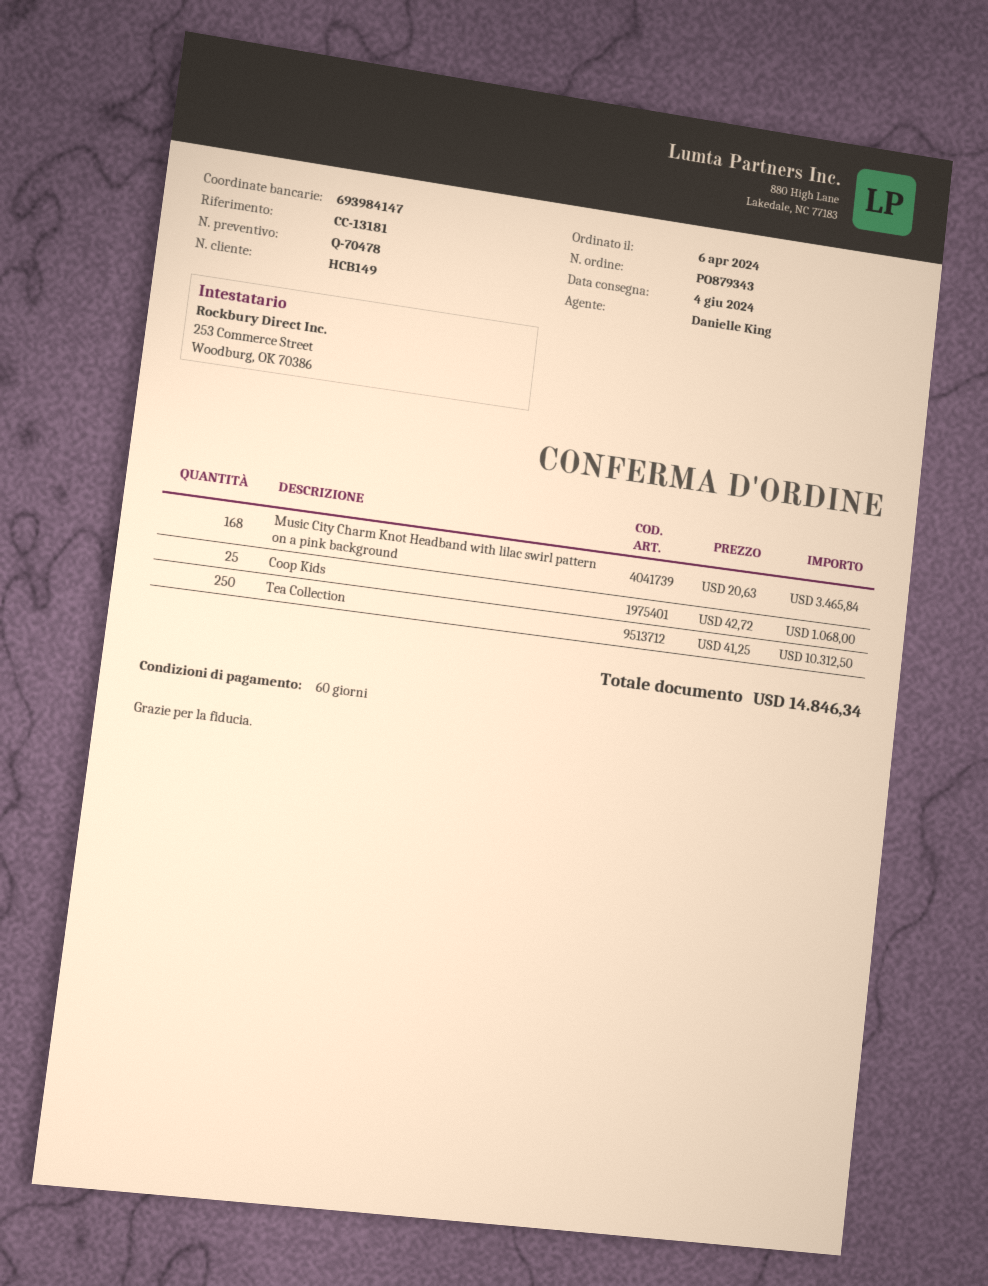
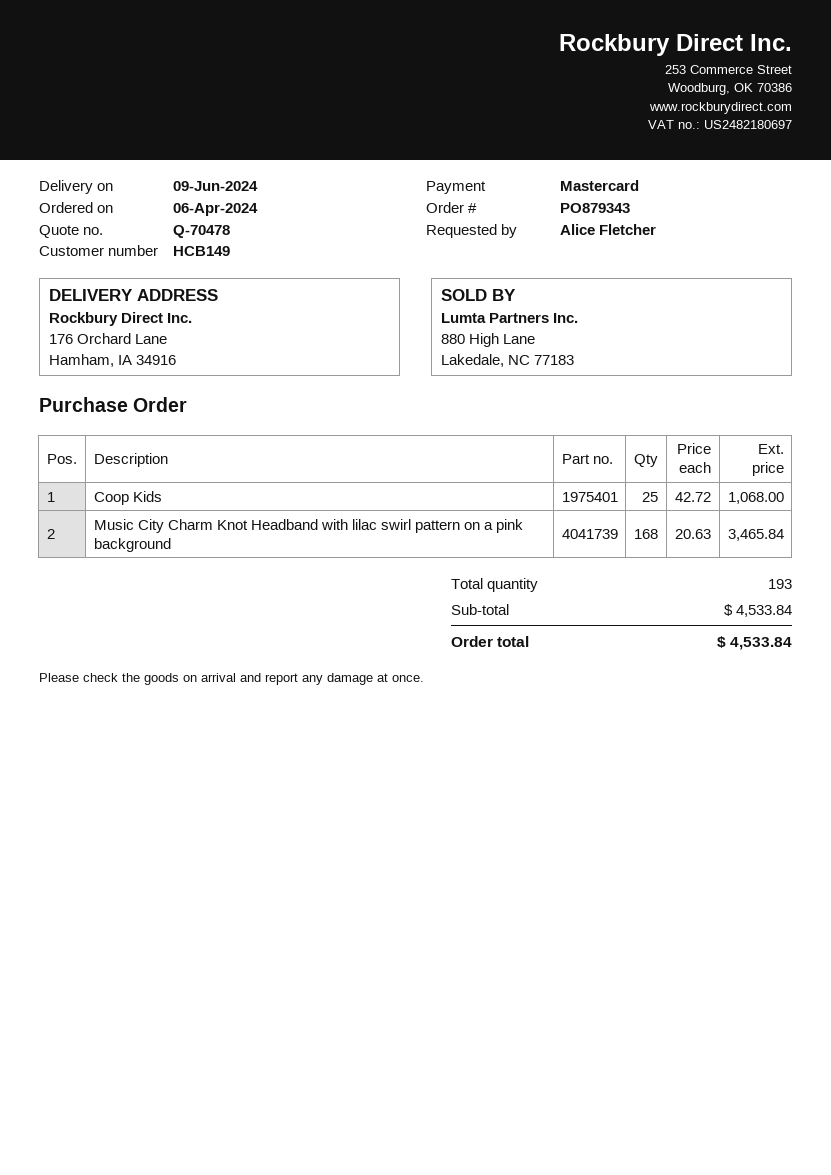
delivery date: 2024-06-04 -> 2024-06-09
Tea Collection: 250 x 41.25 = 10312.50 -> none
total: 14846.34 -> 4533.84

